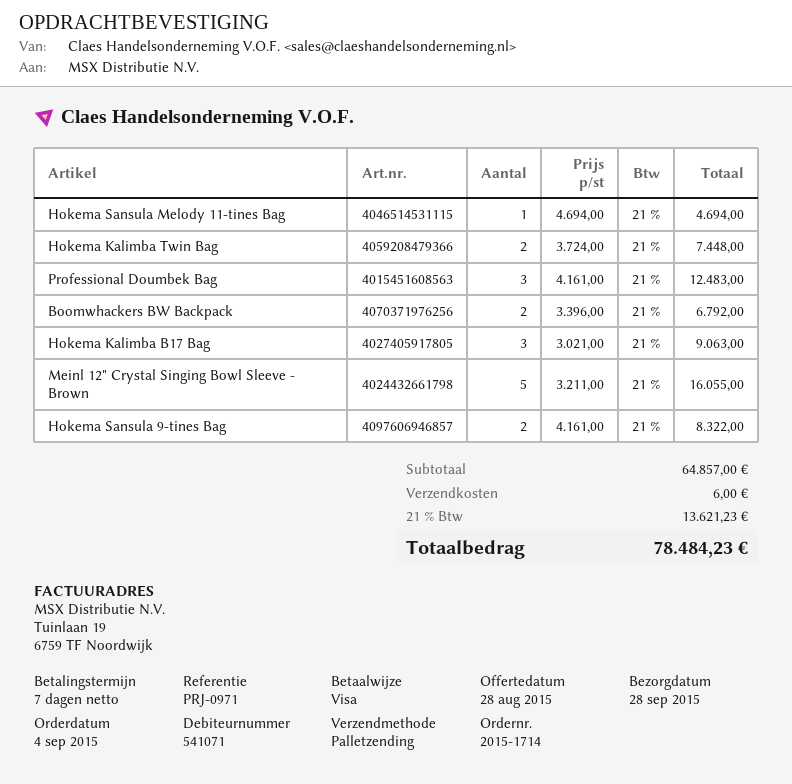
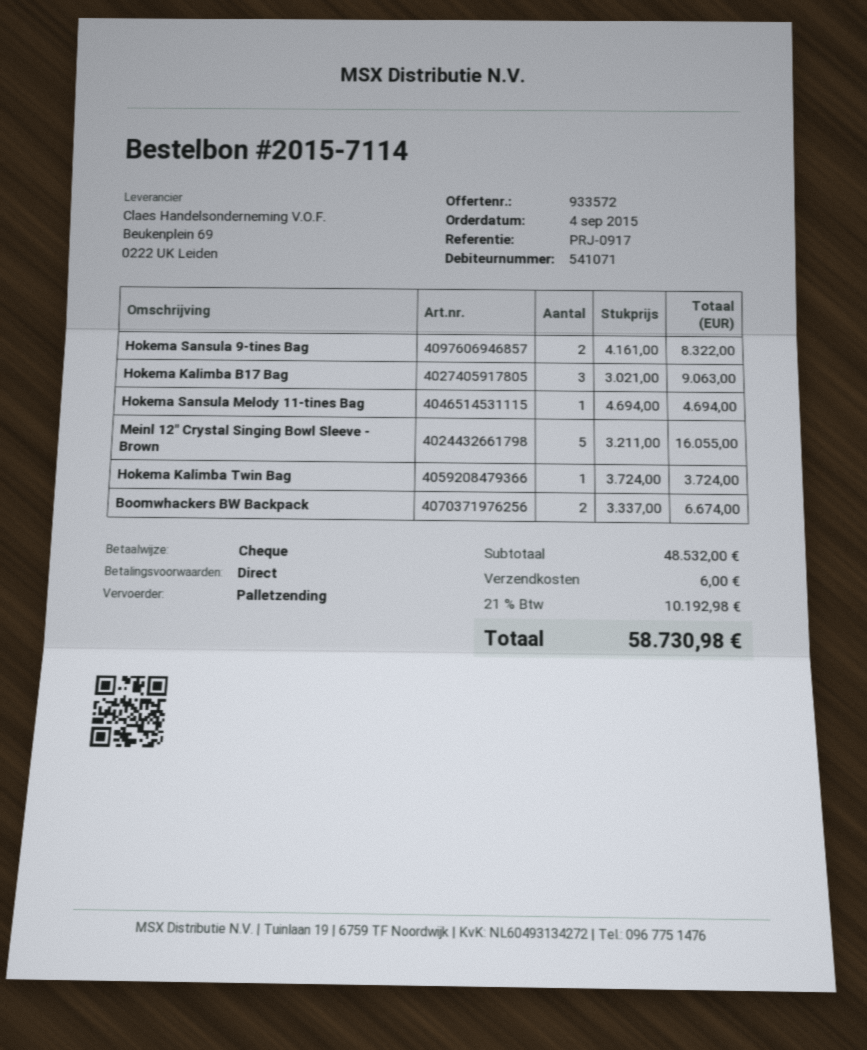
order number: 2015-1714 -> 2015-7114
payment terms: 7 days -> on receipt
reference: PRJ-0971 -> PRJ-0917
payment method: Visa -> cheque
Hokema Kalimba Twin Bag: 2 x 3724.00 = 7448.00 -> 1 x 3724.00 = 3724.00
Professional Doumbek Bag: 3 x 4161.00 = 12483.00 -> none
Boomwhackers BW Backpack: 2 x 3396.00 = 6792.00 -> 2 x 3337.00 = 6674.00
subtotal: 64857.00 -> 48532.00
tax: 21% = 13621.23 -> 21% = 10192.98
total: 78484.23 -> 58730.98

